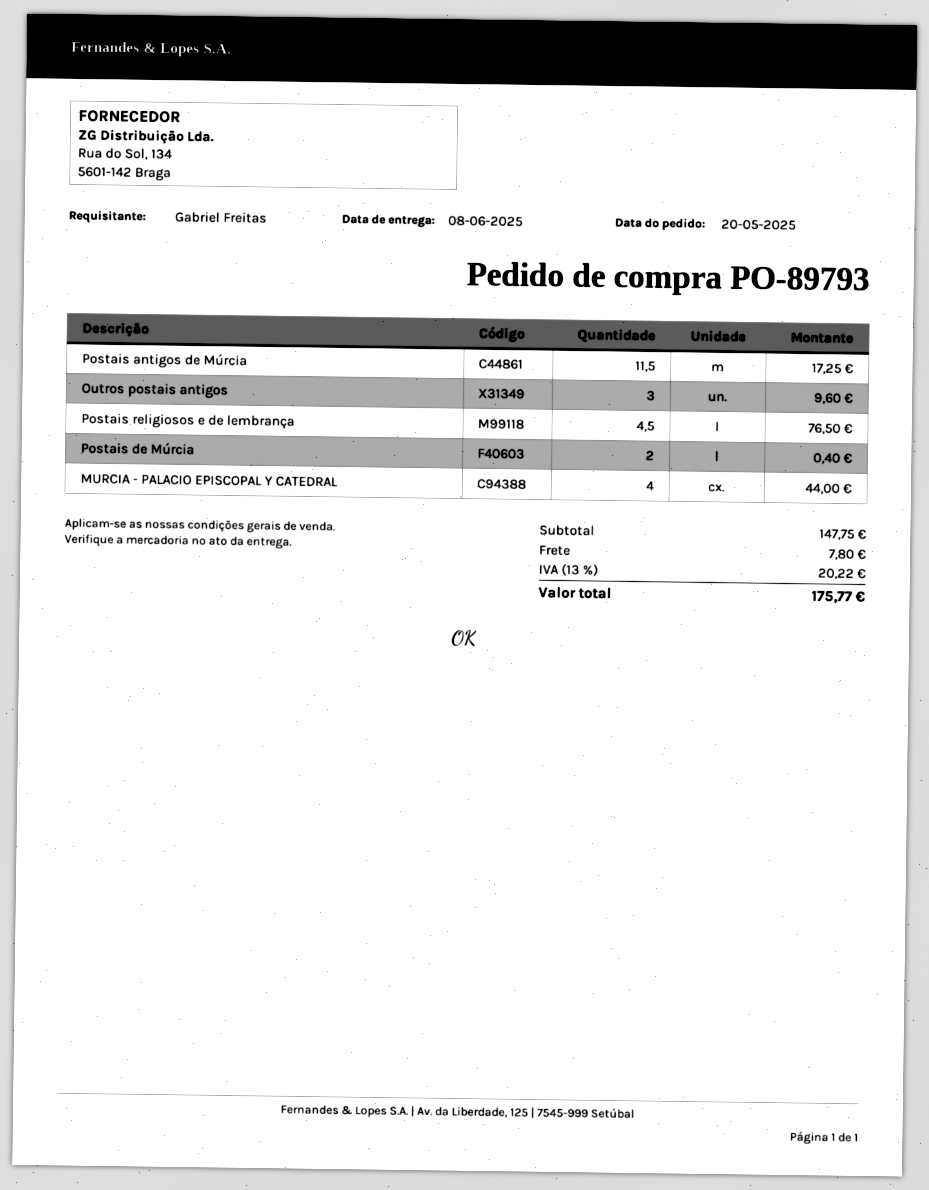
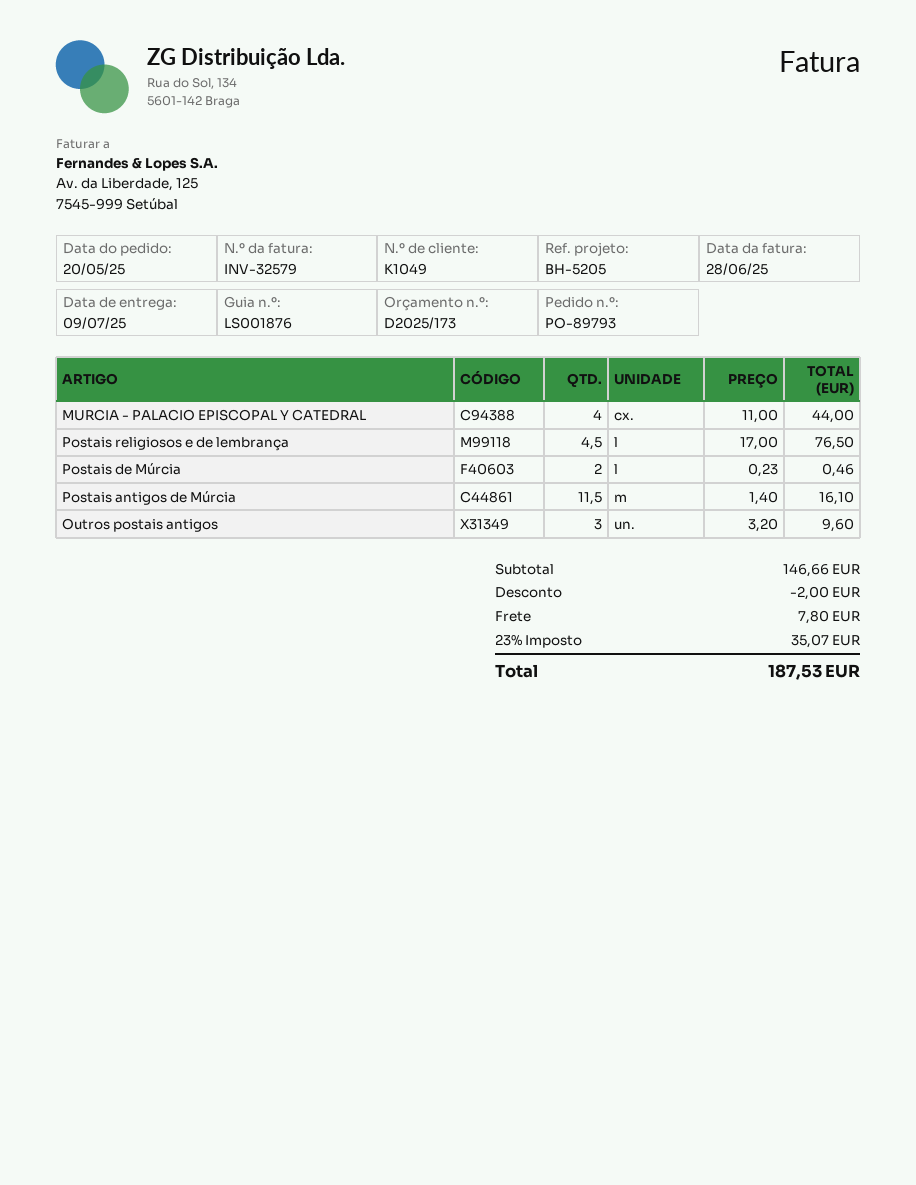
delivery date: 2025-06-08 -> 2025-07-09
Postais antigos de Múrcia: 11.5 for 17.25 -> 11.5 for 16.10
Postais de Múrcia: 2 for 0.40 -> 2 for 0.46
subtotal: 147.75 -> 146.66
discount: none -> 2.00
tax: 13% = 20.22 -> 23% = 35.07
total: 175.77 -> 187.53

